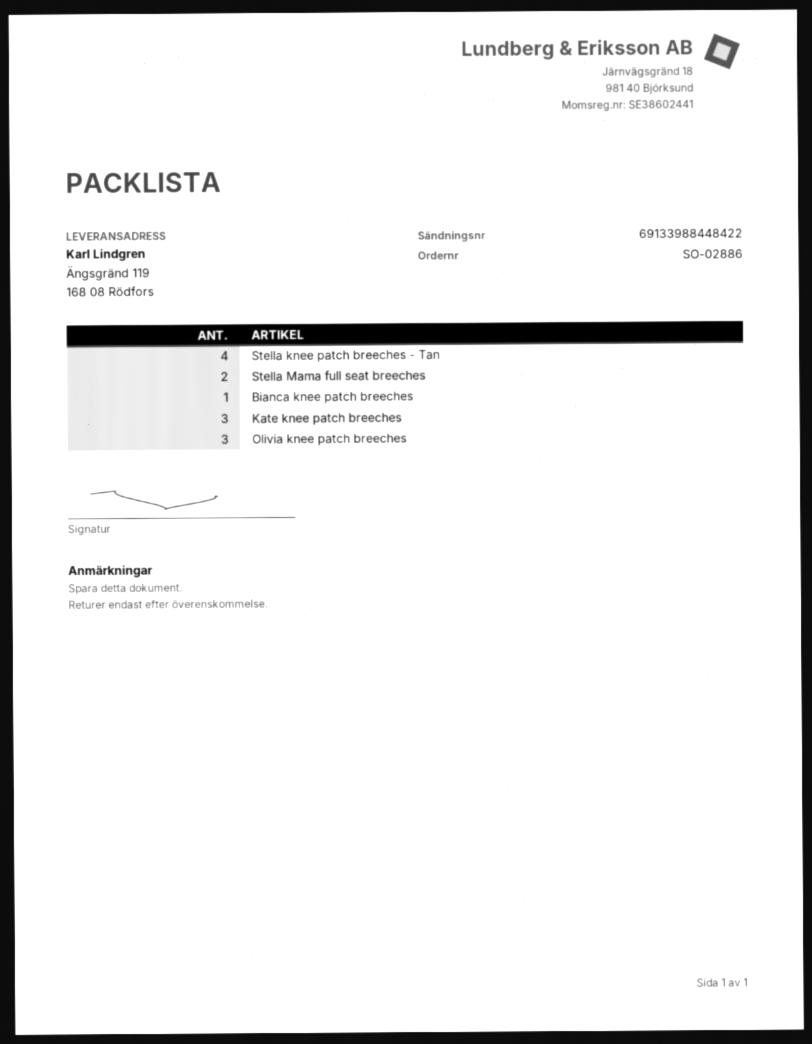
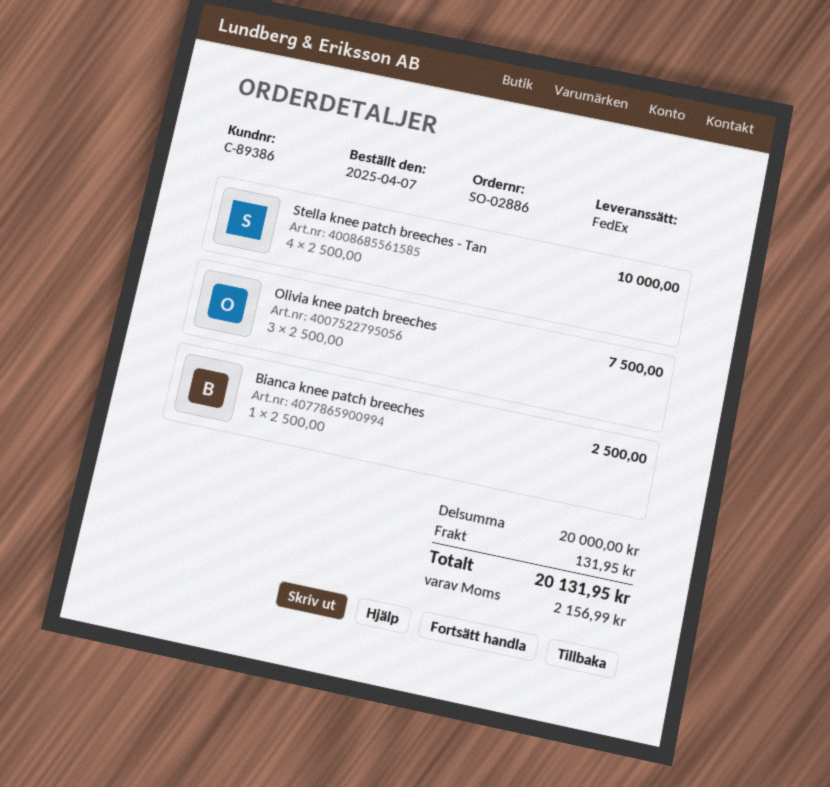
Stella Mama full seat breeches: 2 -> none
Kate knee patch breeches: 3 -> none

